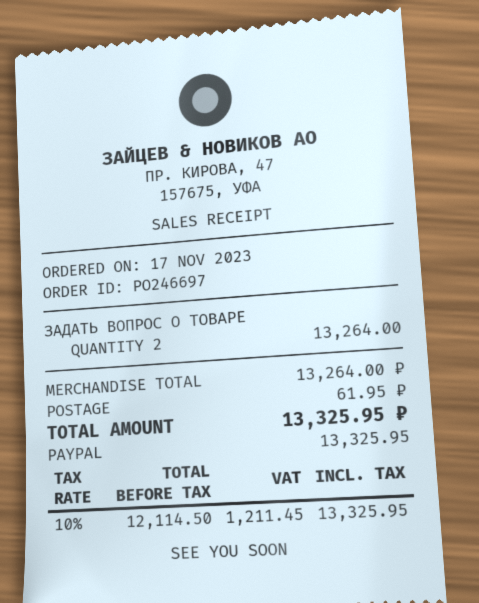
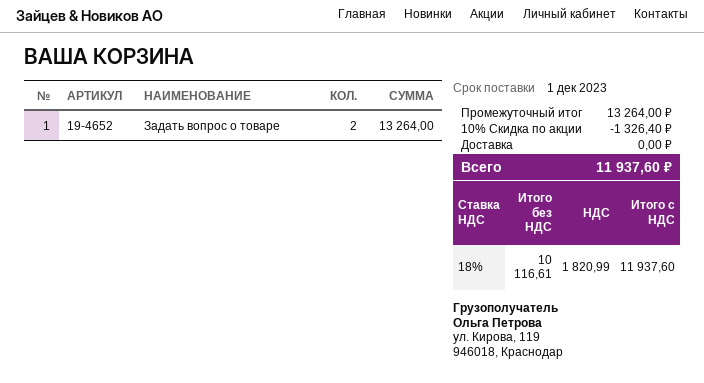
discount: none -> 10% = 1326.40
shipping: 61.95 -> 0.00
net: 12114.50 -> 10116.61
tax: 10% = 1211.45 -> 18% = 1820.99
total: 13325.95 -> 11937.60

